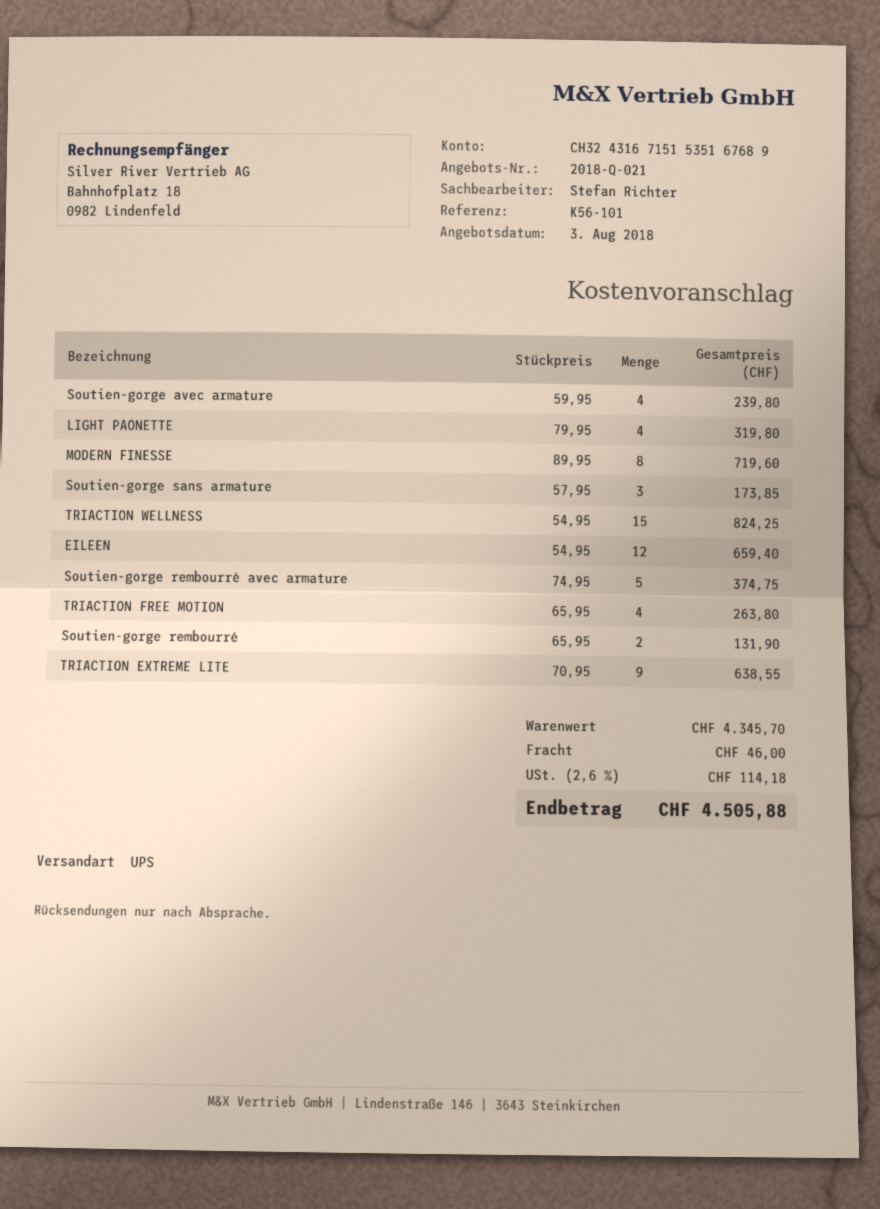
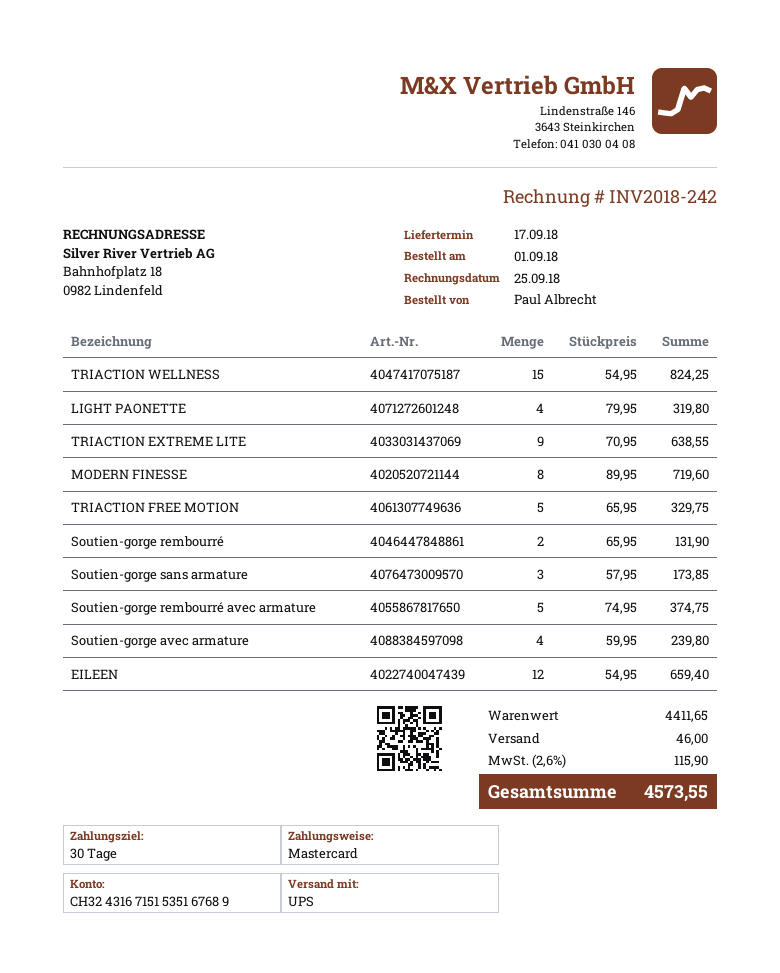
TRIACTION FREE MOTION: 4 x 65.95 = 263.80 -> 5 x 65.95 = 329.75
subtotal: 4345.70 -> 4411.65
tax: 2.6% = 114.18 -> 2.6% = 115.90
total: 4505.88 -> 4573.55

